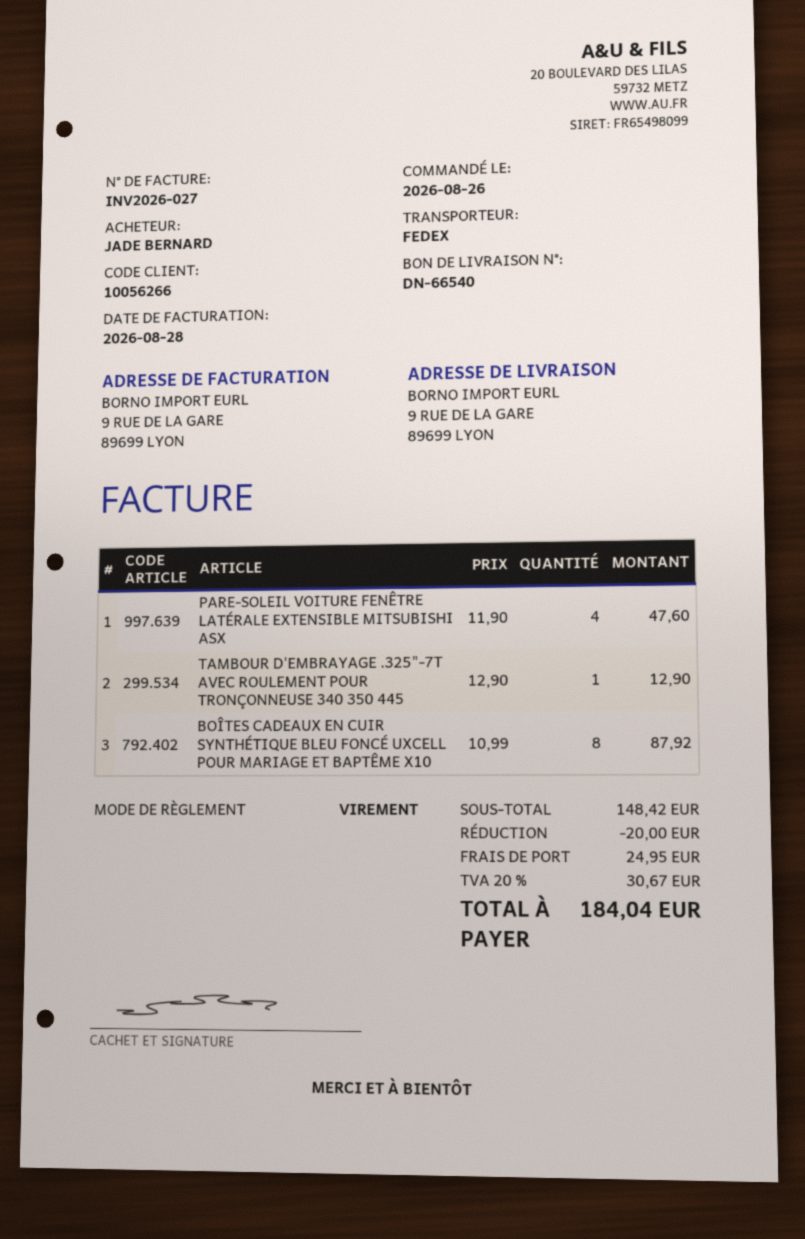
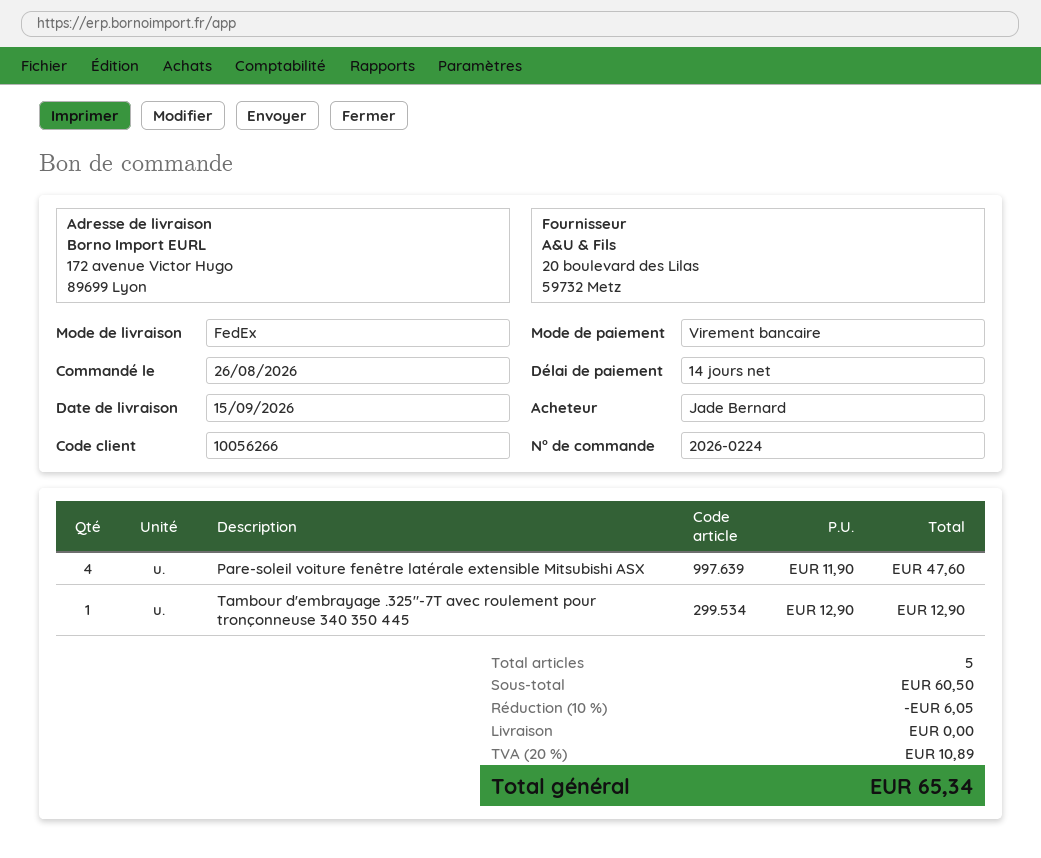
ship to: 9 RUE DE LA GARE, 89699 LYON -> 172 avenue Victor Hugo, 89699 Lyon
BOÎTES CADEAUX EN CUIR SYNTHÉTIQUE BLEU FONCÉ UXCELL POUR MARIAGE ET BAPTÊME X10: 8 x 10.99 = 87.92 -> none
subtotal: 148.42 -> 60.50
discount: 20.00 -> 6.05
shipping: 24.95 -> 0.00
tax: 20% = 30.67 -> 20% = 10.89
total: 184.04 -> 65.34

